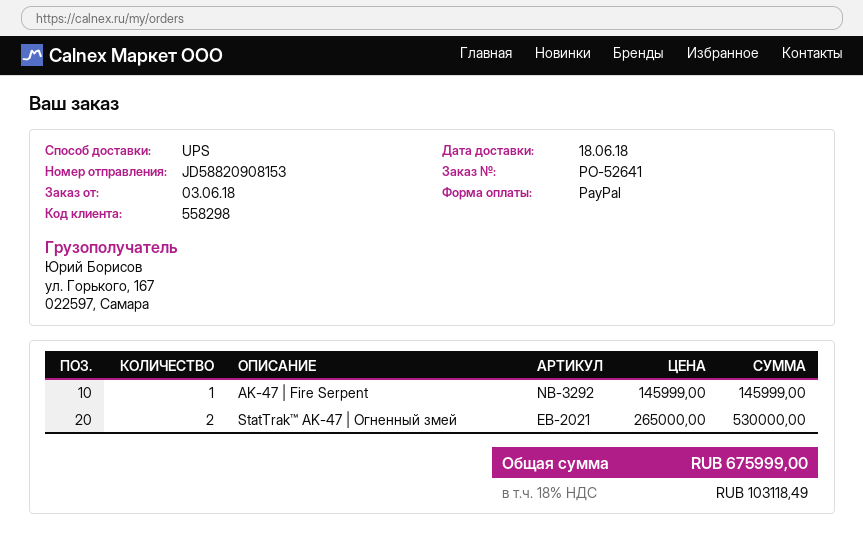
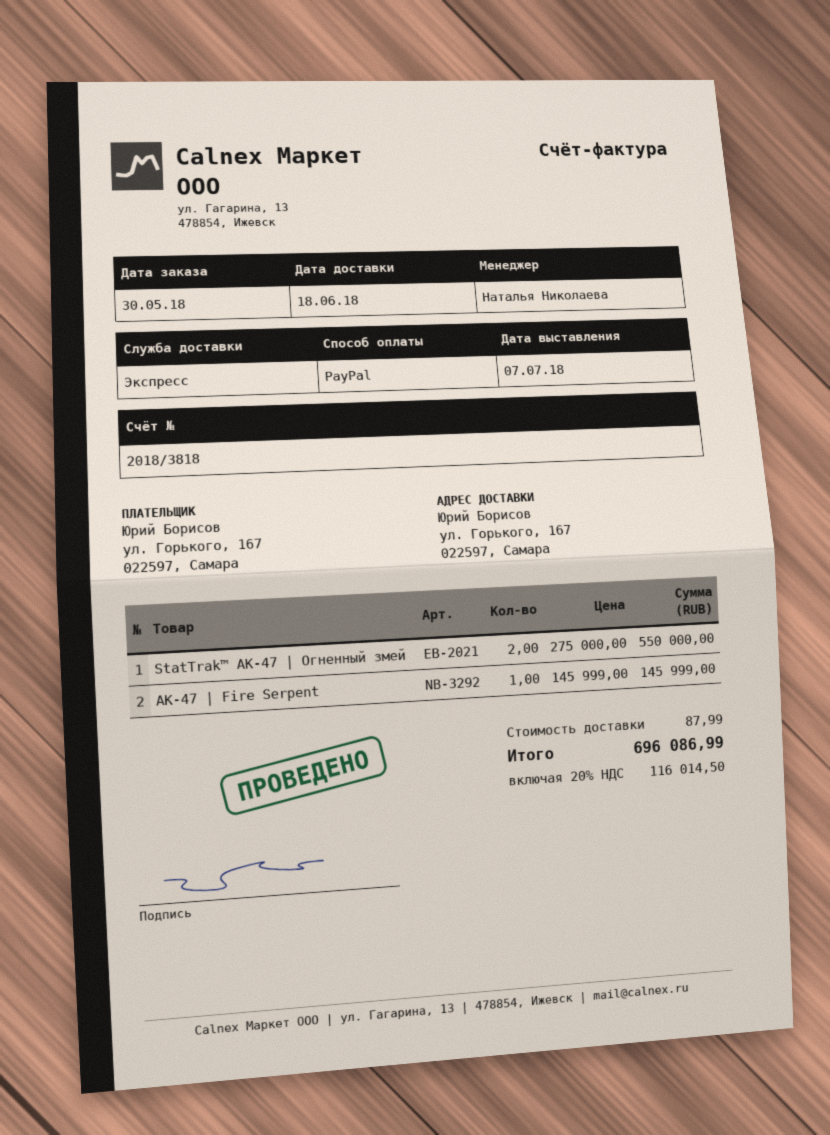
order date: 2018-06-03 -> 2018-05-30
shipping method: UPS -> express
StatTrak™ AK-47 | Огненный змей: 2 x 265000.00 = 530000.00 -> 2 x 275000.00 = 550000.00
shipping: none -> 87.99
tax: 18% = 103118.49 -> 20% = 116014.50
total: 675999.00 -> 696086.99

